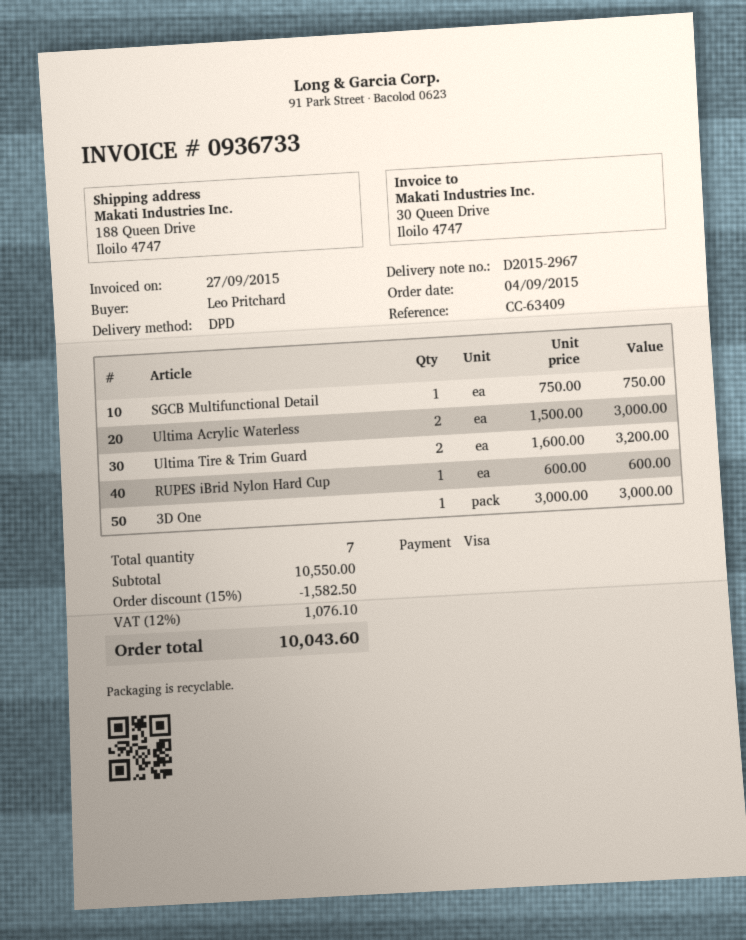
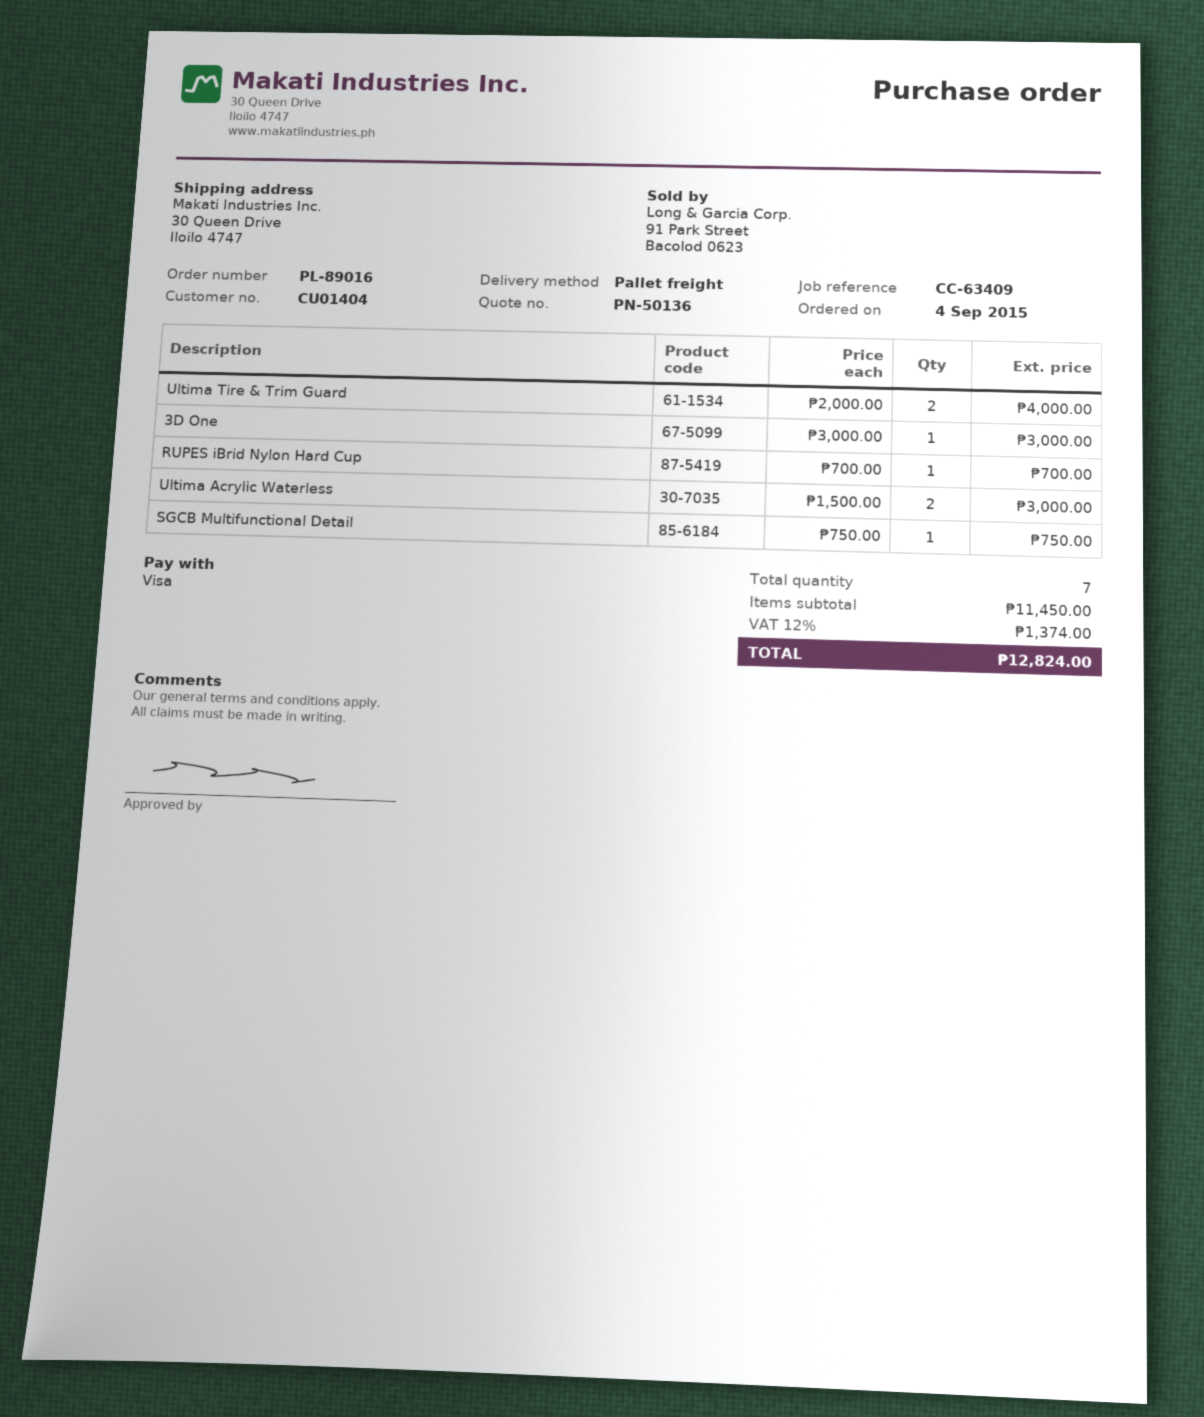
shipping method: DPD -> pallet freight
ship to: 188 Queen Drive, Iloilo 4747 -> 30 Queen Drive, Iloilo 4747
Ultima Tire & Trim Guard: 2 x 1600.00 = 3200.00 -> 2 x 2000.00 = 4000.00
RUPES iBrid Nylon Hard Cup: 1 x 600.00 = 600.00 -> 1 x 700.00 = 700.00
subtotal: 10550.00 -> 11450.00
discount: 15% = 1582.50 -> none
tax: 12% = 1076.10 -> 12% = 1374.00
total: 10043.60 -> 12824.00

